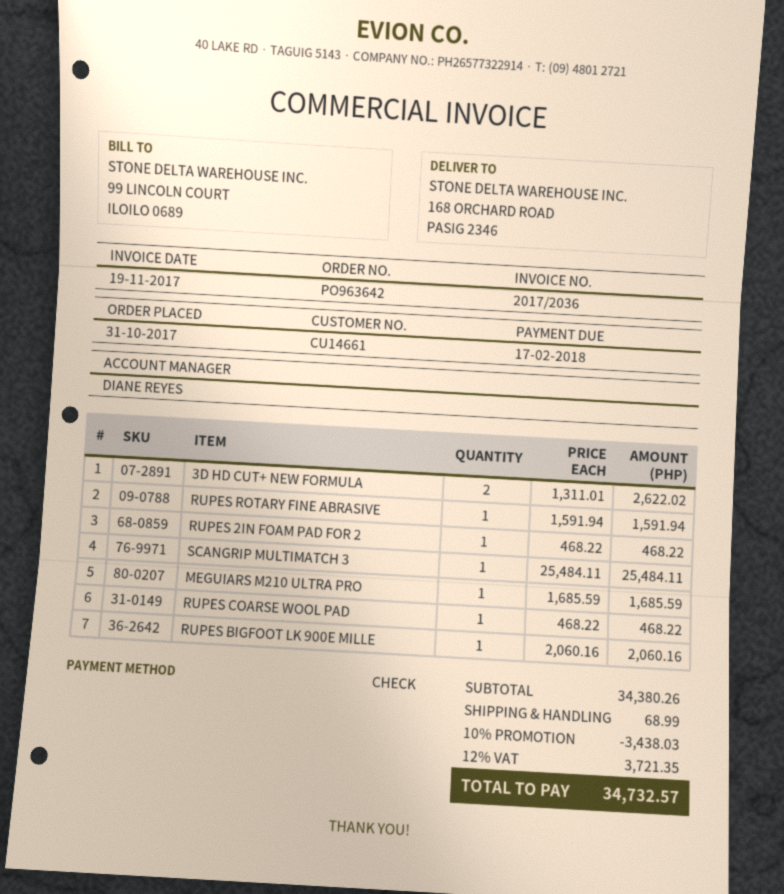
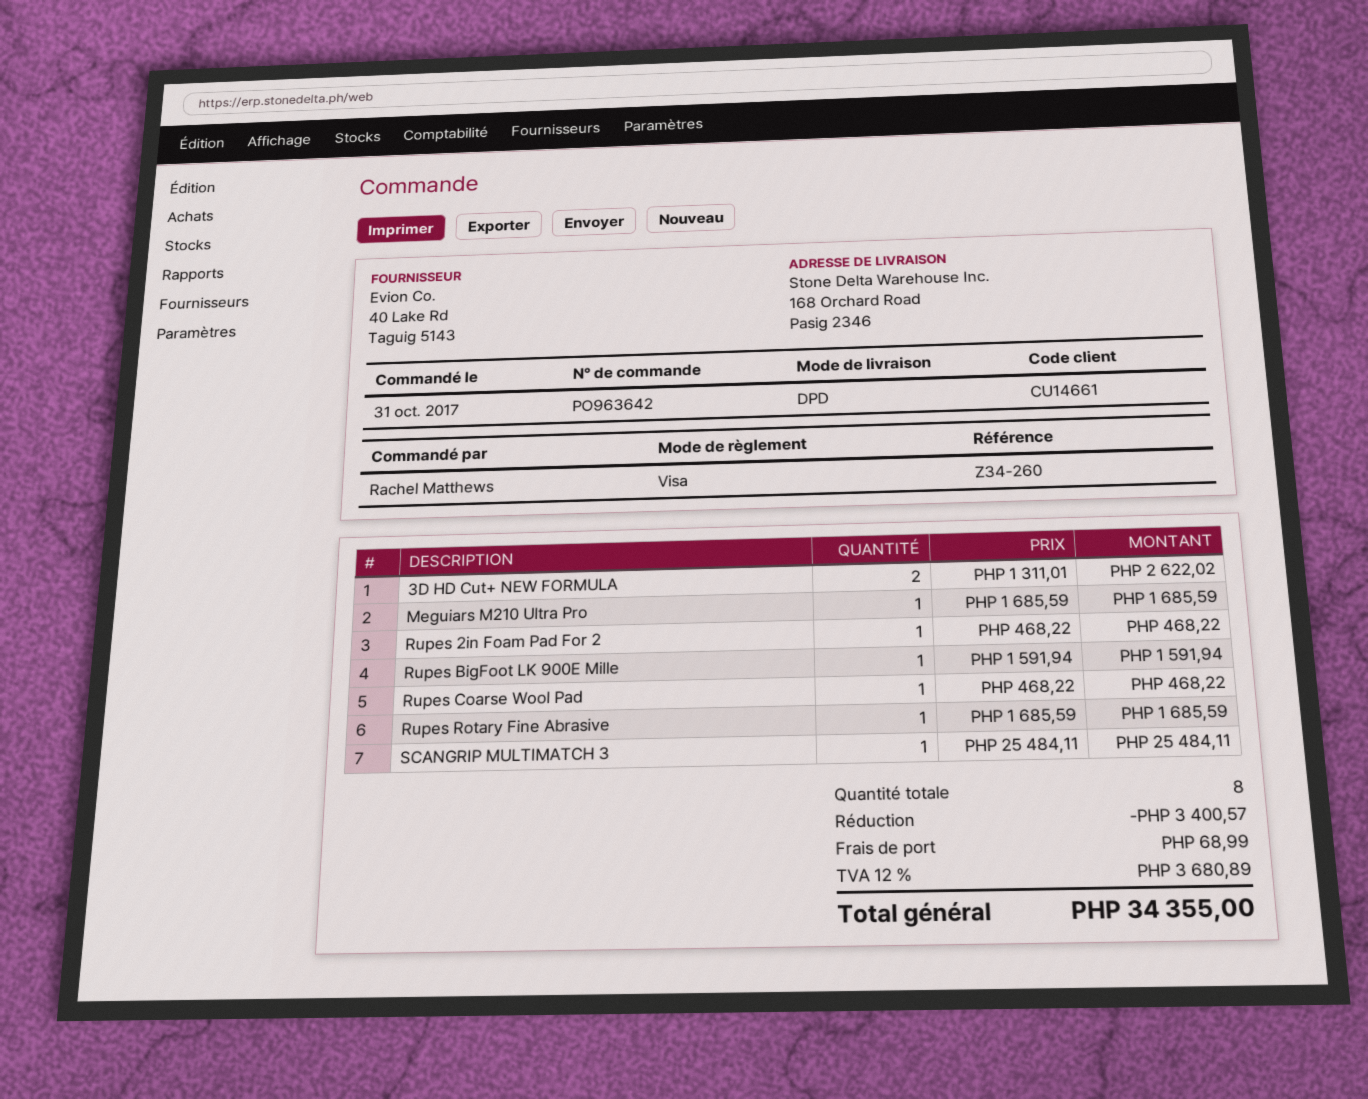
payment method: cheque -> Visa
RUPES ROTARY FINE ABRASIVE: 1 x 1591.94 = 1591.94 -> 1 x 1685.59 = 1685.59
RUPES BIGFOOT LK 900E MILLE: 1 x 2060.16 = 2060.16 -> 1 x 1591.94 = 1591.94
discount: 3438.03 -> 3400.57
tax: 12% = 3721.35 -> 12% = 3680.89
total: 34732.57 -> 34355.00

